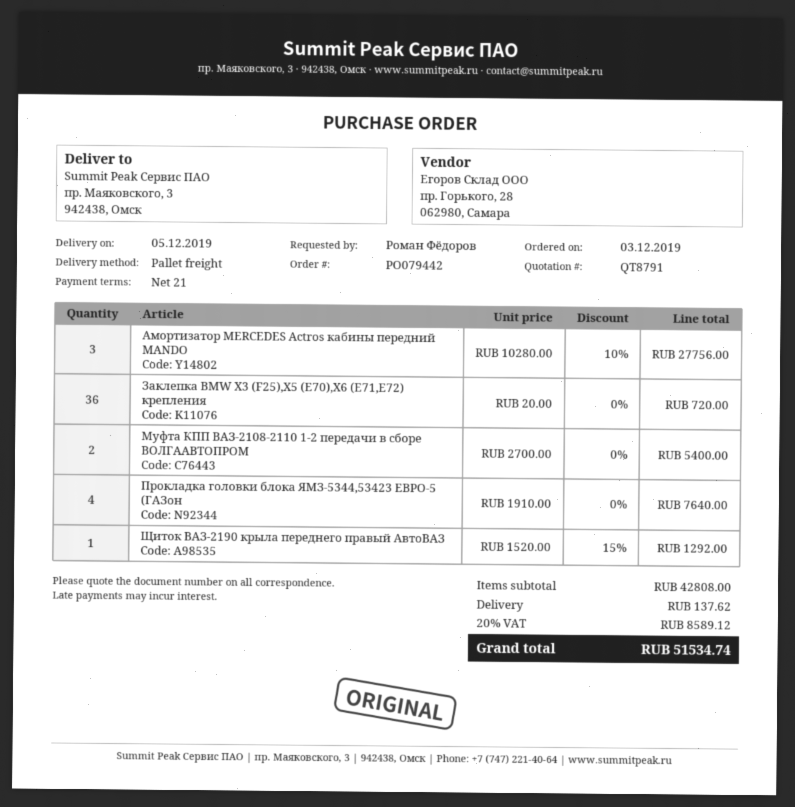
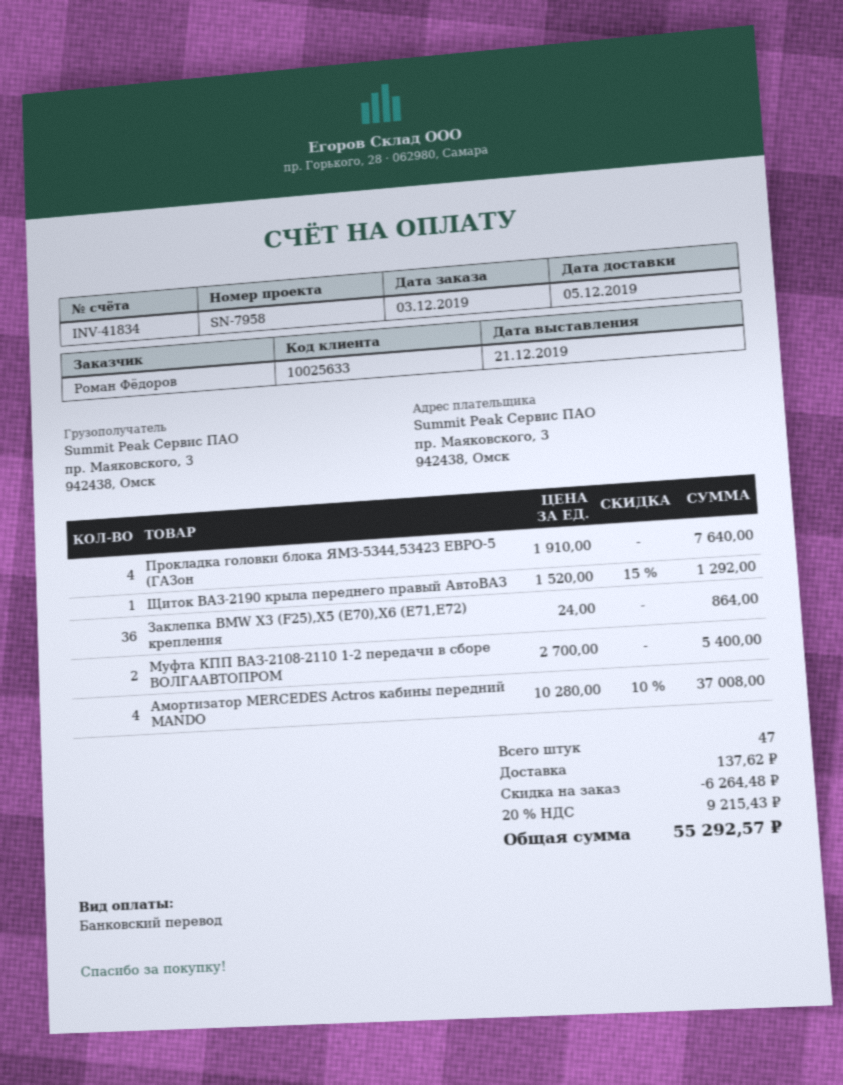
Амортизатор MERCEDES Actros кабины передний MANDO: 3 x 10280.00 - 10% = 27756.00 -> 4 x 10280.00 - 10% = 37008.00
Заклепка BMW X3 (F25),X5 (E70),X6 (E71,E72) крепления: 36 x 20.00 = 720.00 -> 36 x 24.00 = 864.00
discount: none -> 6264.48
tax: 20% = 8589.12 -> 20% = 9215.43
total: 51534.74 -> 55292.57

